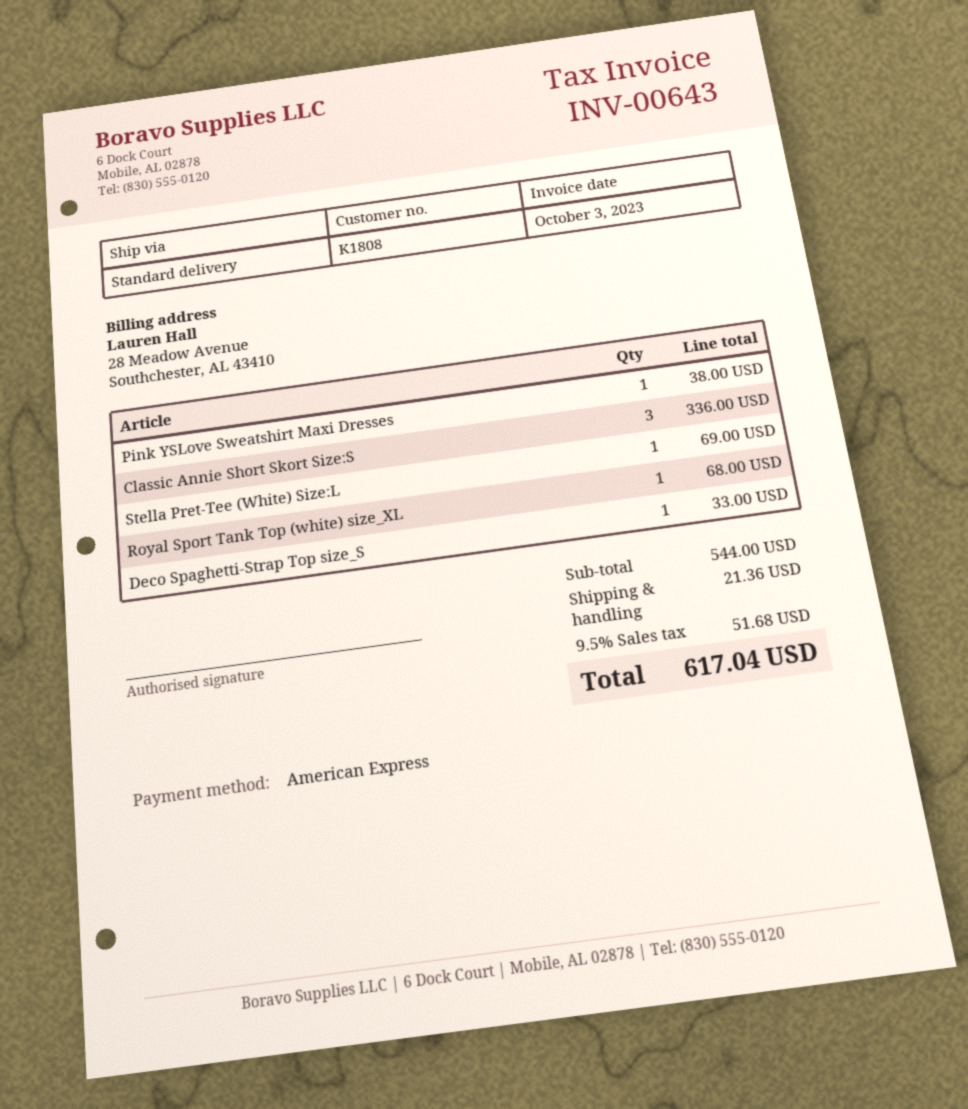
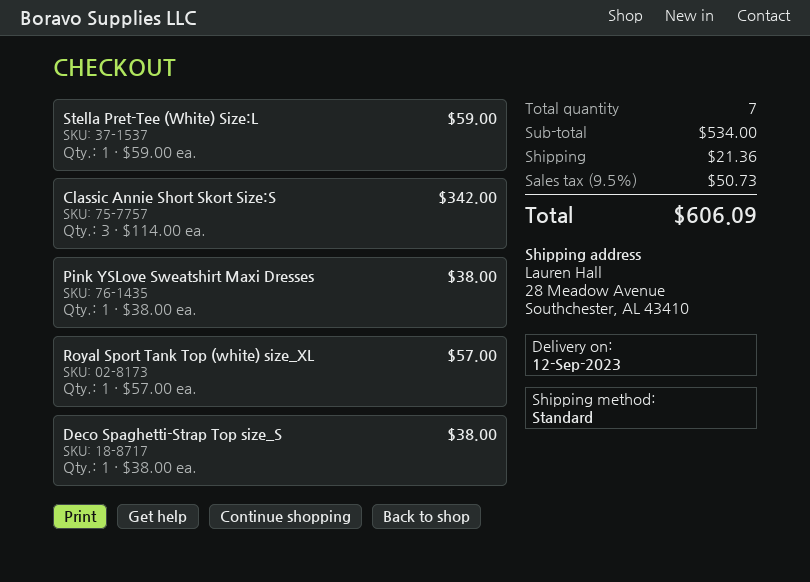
Classic Annie Short Skort Size:S: 3 for 336.00 -> 3 for 342.00
Stella Pret-Tee (White) Size:L: 1 for 69.00 -> 1 for 59.00
Royal Sport Tank Top (white) size_XL: 1 for 68.00 -> 1 for 57.00
Deco Spaghetti-Strap Top size_S: 1 for 33.00 -> 1 for 38.00
subtotal: 544.00 -> 534.00
tax: 9.5% = 51.68 -> 9.5% = 50.73
total: 617.04 -> 606.09

